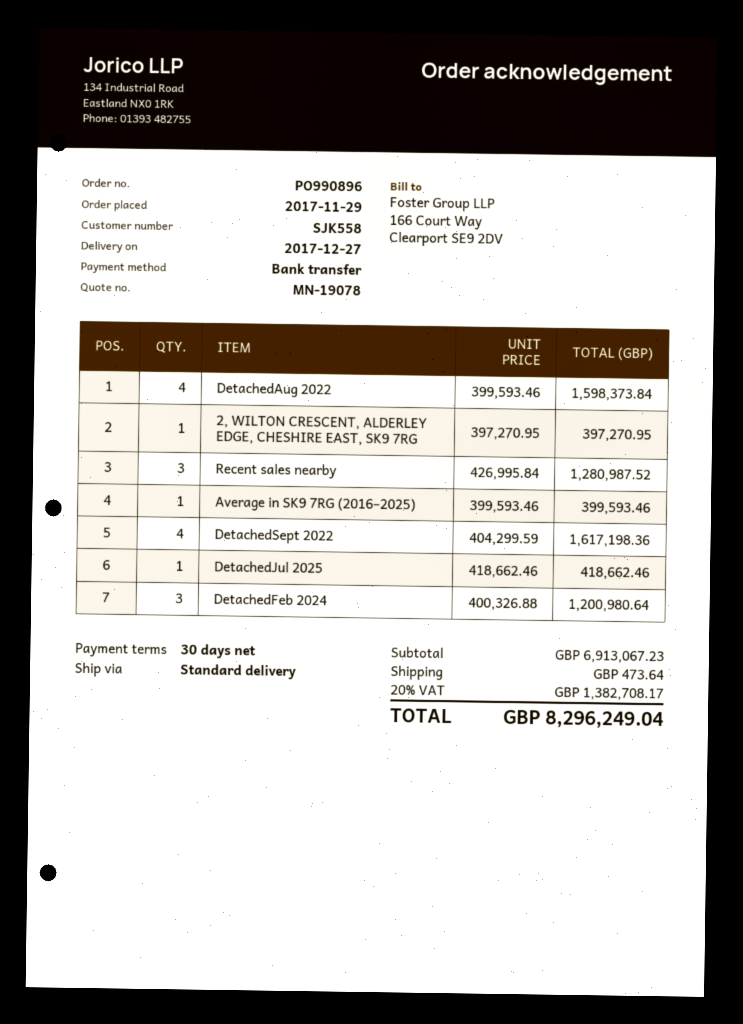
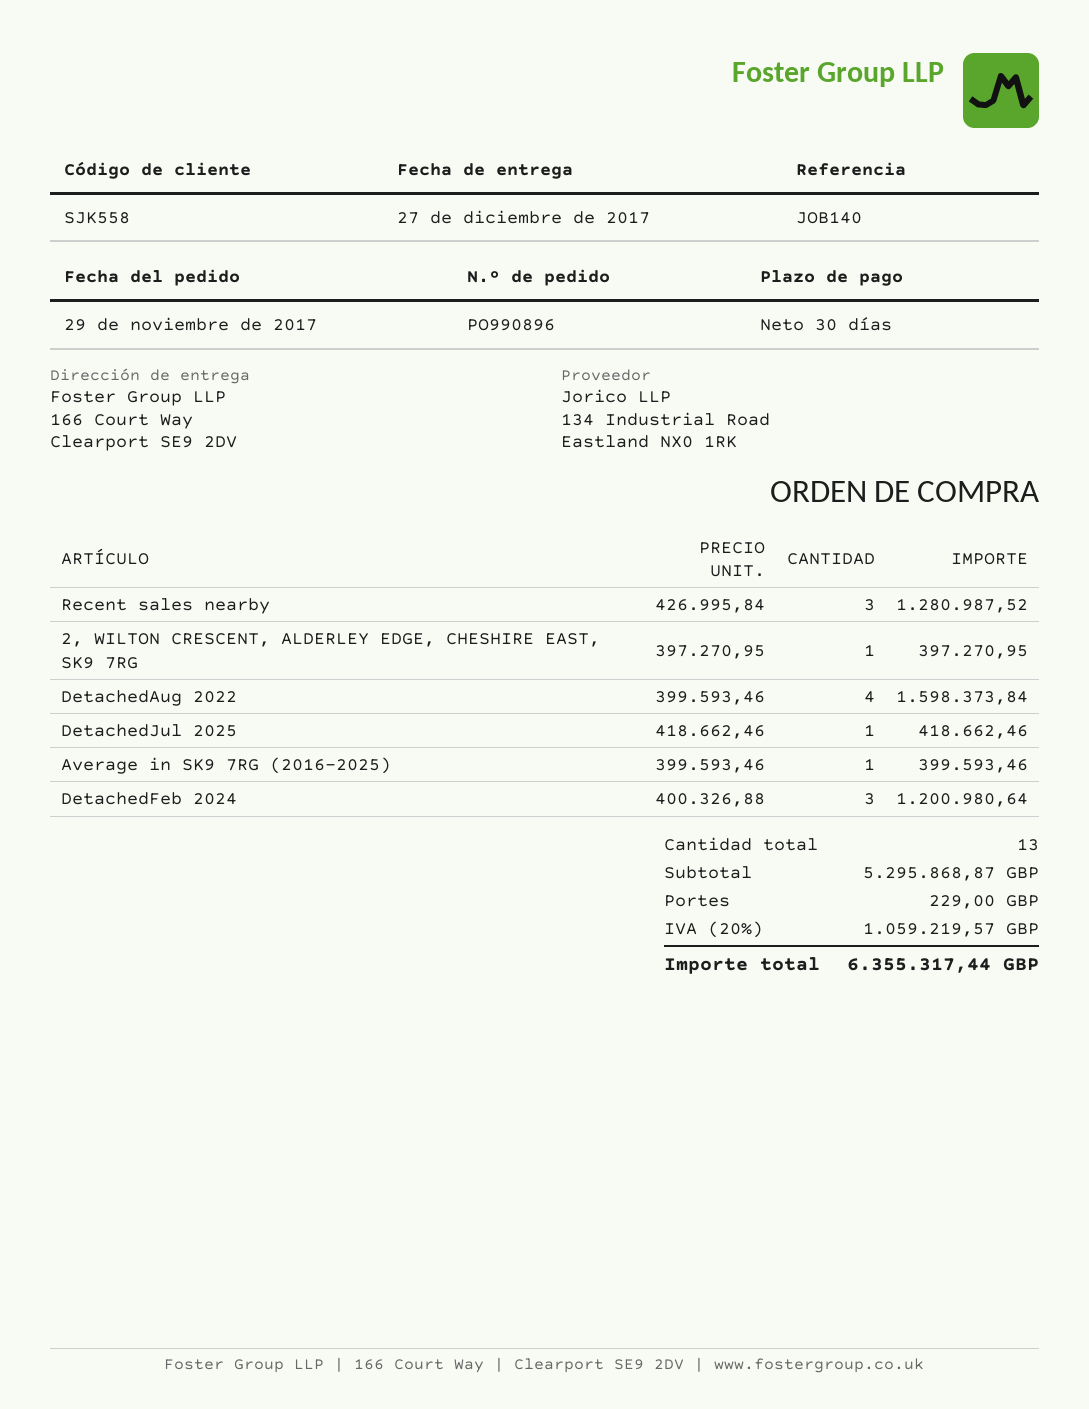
DetachedSept 2022: 4 x 404299.59 = 1617198.36 -> none
subtotal: 6913067.23 -> 5295868.87
shipping: 473.64 -> 229.00
tax: 20% = 1382708.17 -> 20% = 1059219.57
total: 8296249.04 -> 6355317.44

